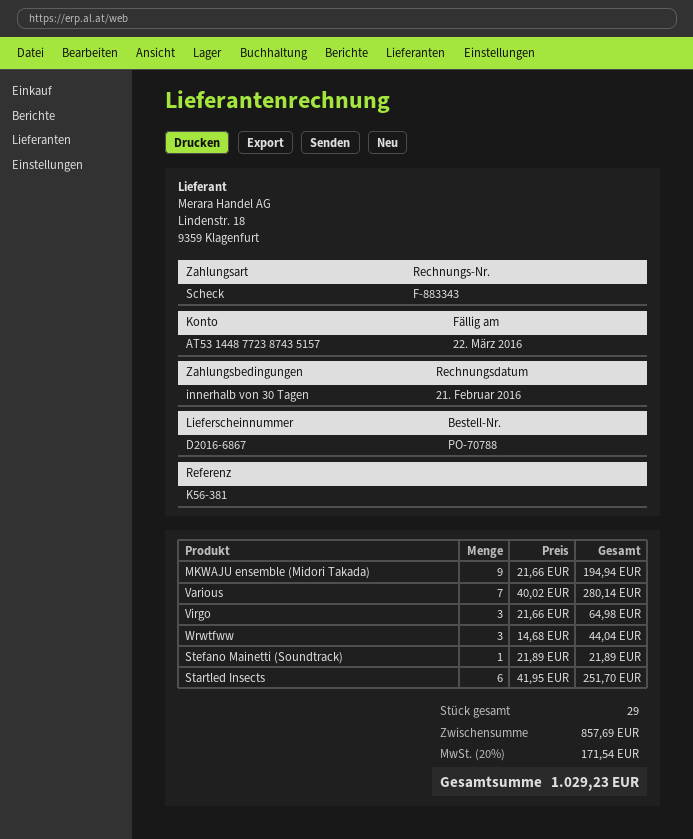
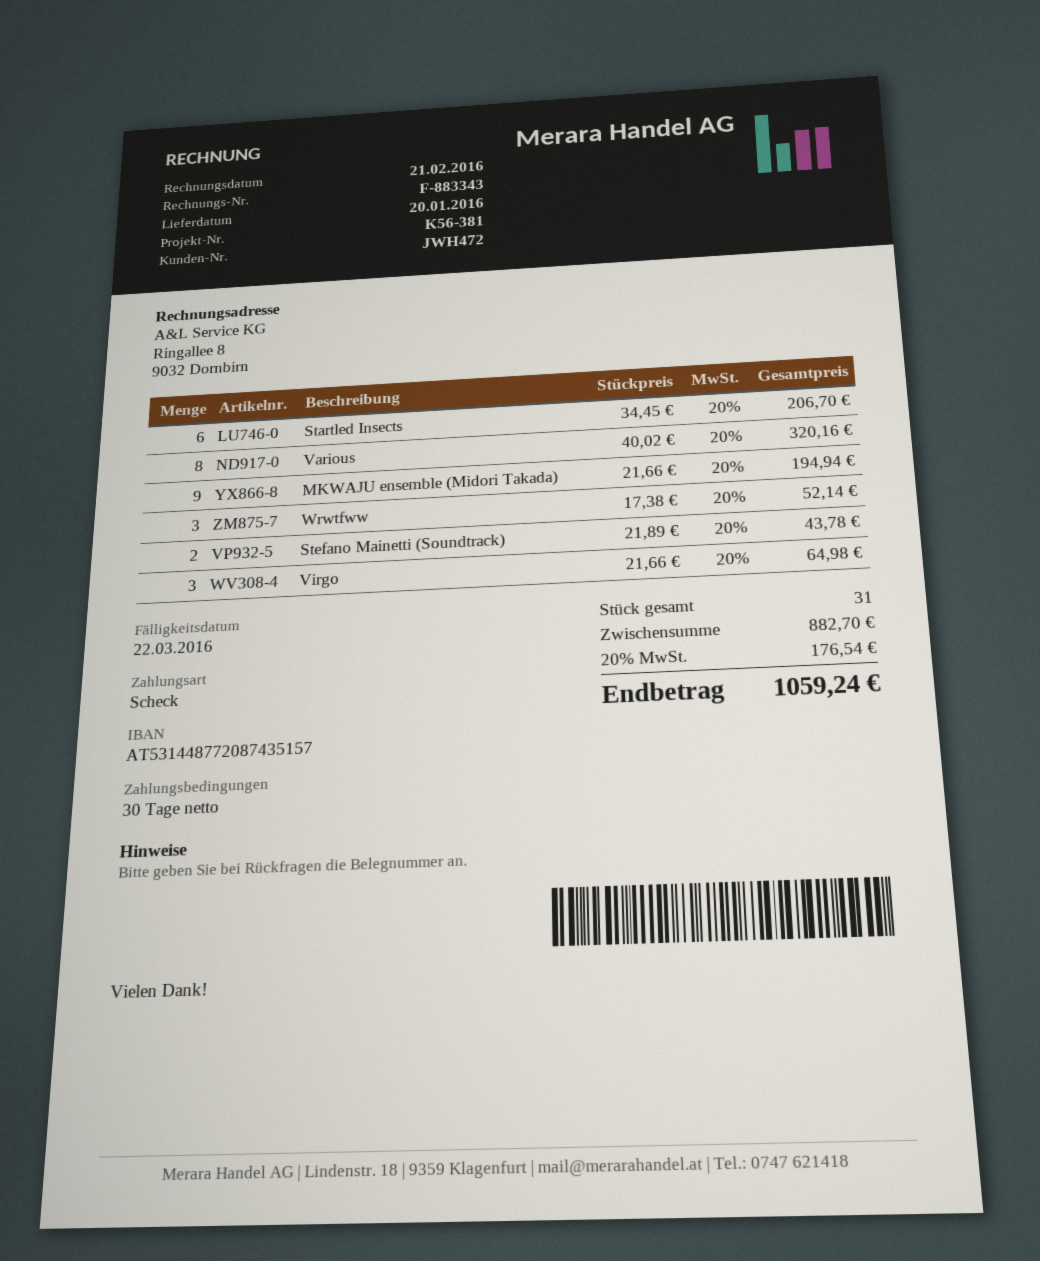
bank account: AT531448772387435157 -> AT531448772087435157
Various: 7 x 40.02 = 280.14 -> 8 x 40.02 = 320.16
Wrwtfww: 3 x 14.68 = 44.04 -> 3 x 17.38 = 52.14
Stefano Mainetti (Soundtrack): 1 x 21.89 = 21.89 -> 2 x 21.89 = 43.78
Startled Insects: 6 x 41.95 = 251.70 -> 6 x 34.45 = 206.70
total quantity: 29 -> 31
subtotal: 857.69 -> 882.70
tax: 20% = 171.54 -> 20% = 176.54
total: 1029.23 -> 1059.24

